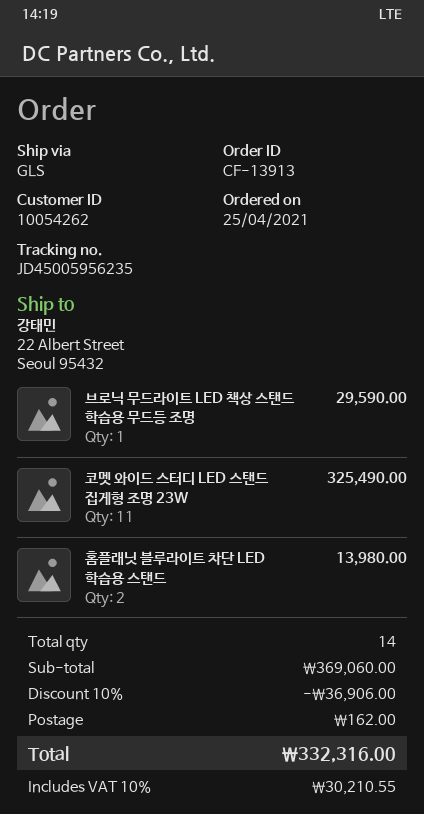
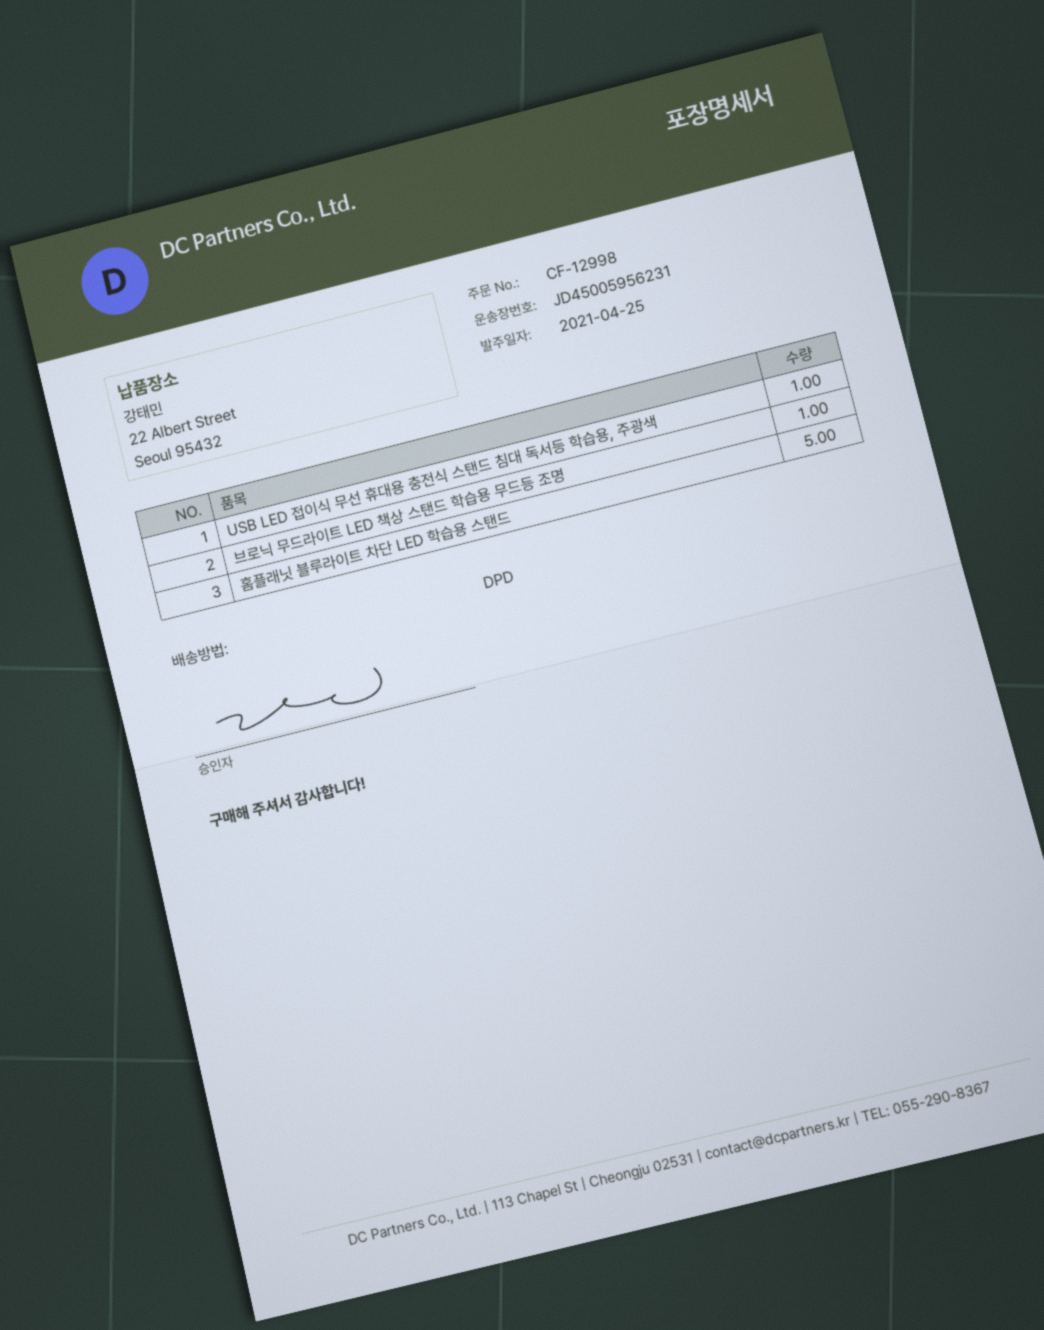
order number: CF-13913 -> CF-12998
shipping method: GLS -> DPD
tracking number: JD45005956235 -> JD45005956231
코멧 와이드 스터디 LED 스탠드 집게형 조명 23W: 11 -> none
홈플래닛 블루라이트 차단 LED 학습용 스탠드: 2 -> 5
USB LED 접이식 무선 휴대용 충전식 스탠드 침대 독서등 학습용, 주광색: none -> 1

